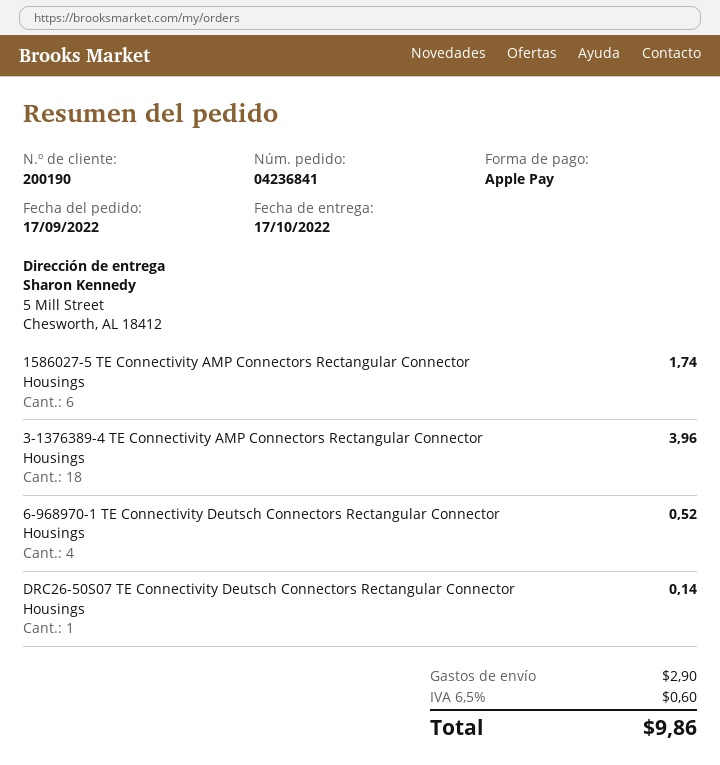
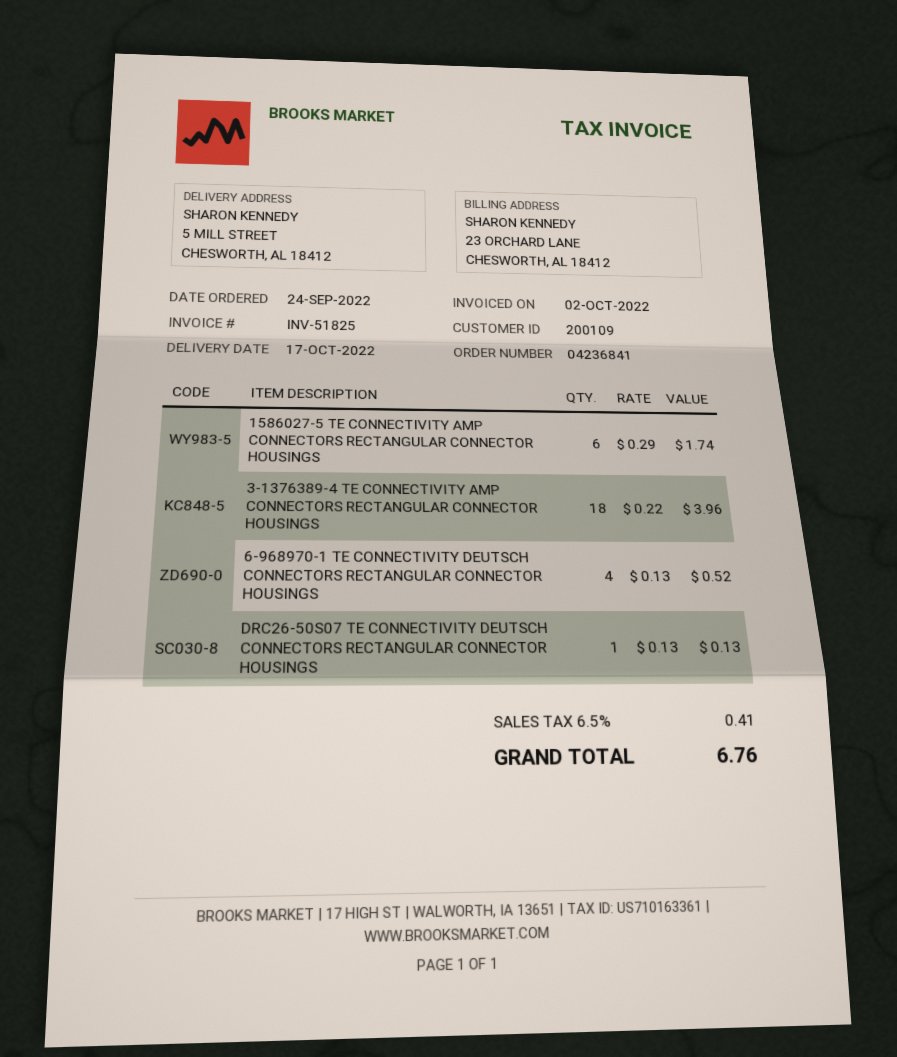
order date: 2022-09-17 -> 2022-09-24
customer number: 200190 -> 200109
DRC26-50S07 TE Connectivity Deutsch Connectors Rectangular Connector Housings: 1 for 0.14 -> 1 for 0.13
shipping: 2.90 -> none
tax: 6.5% = 0.60 -> 6.5% = 0.41
total: 9.86 -> 6.76

